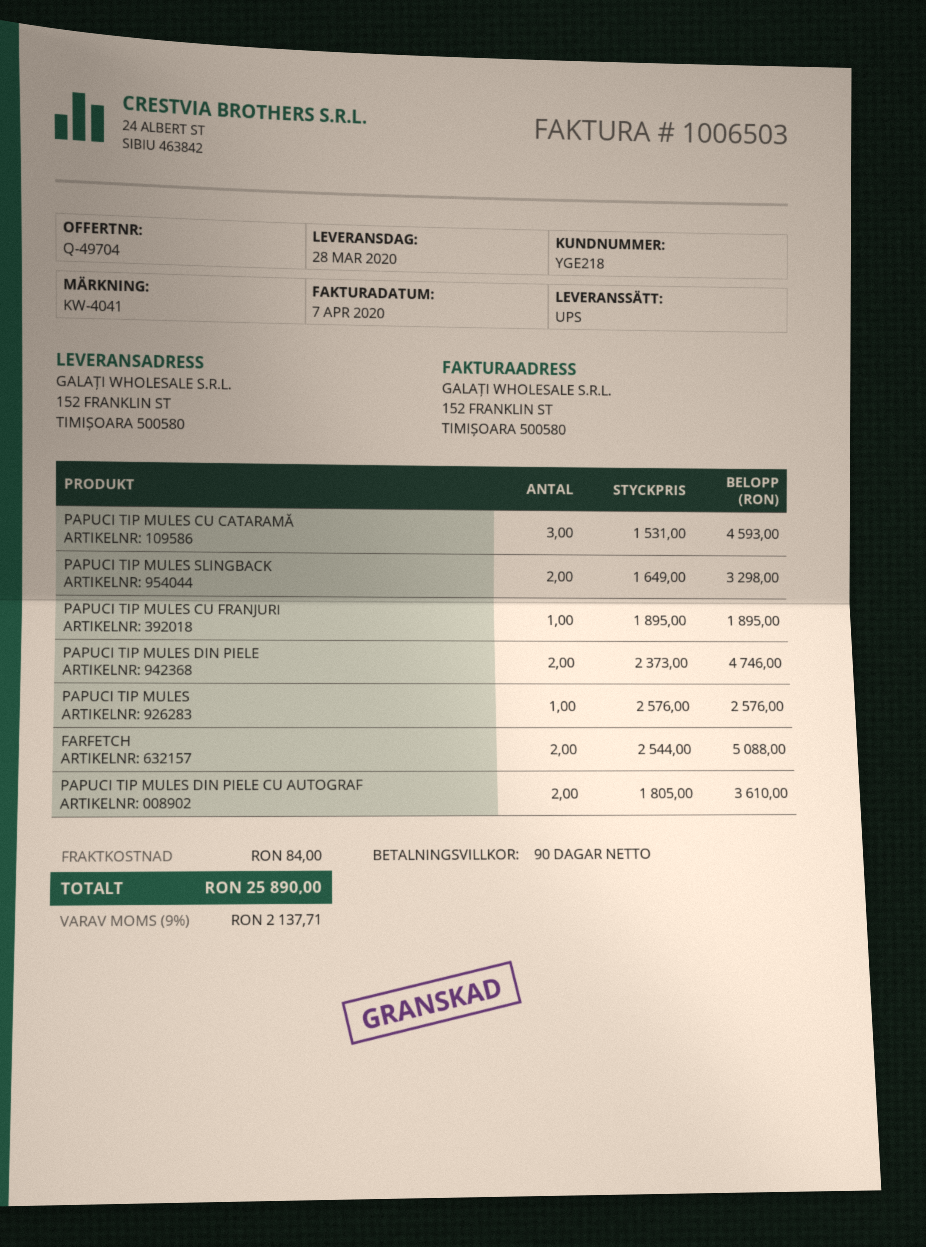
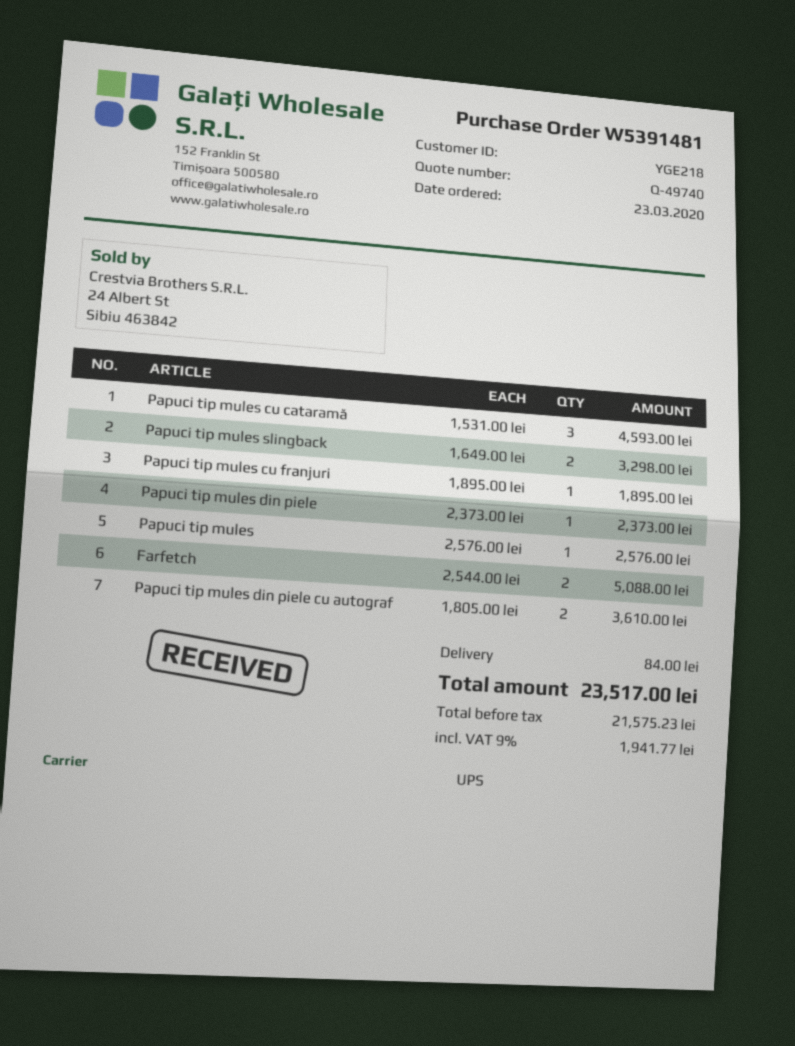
quote number: Q-49704 -> Q-49740
PAPUCI TIP MULES DIN PIELE: 2 x 2373.00 = 4746.00 -> 1 x 2373.00 = 2373.00
tax: 9% = 2137.71 -> 9% = 1941.77
total: 25890.00 -> 23517.00

